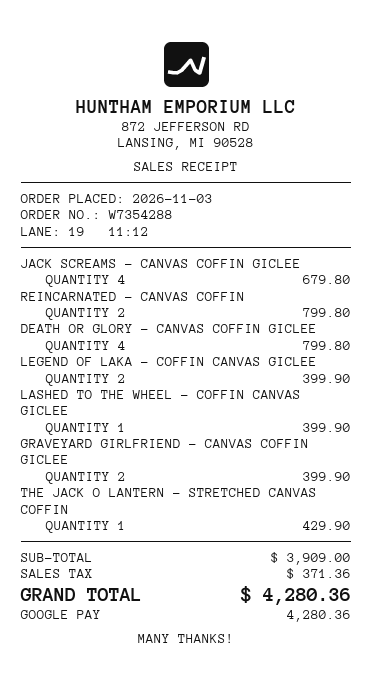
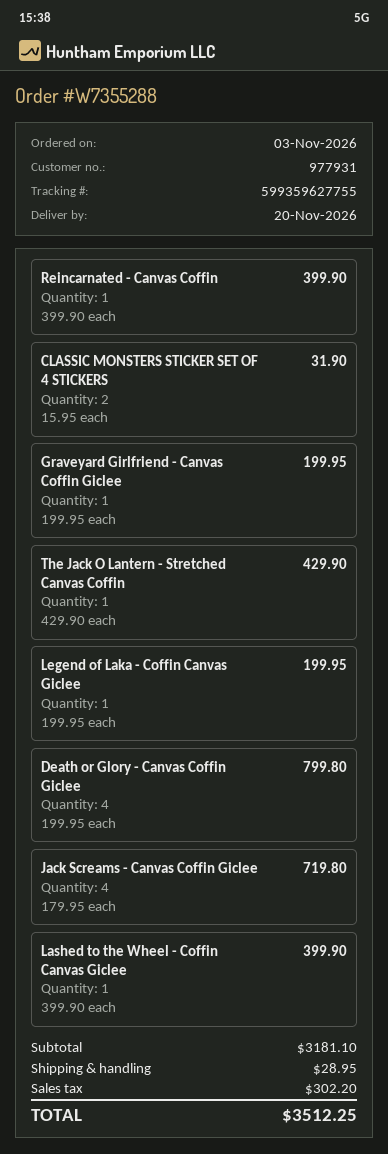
order number: W7354288 -> W7355288
JACK SCREAMS - CANVAS COFFIN GICLEE: 4 for 679.80 -> 4 for 719.80
REINCARNATED - CANVAS COFFIN: 2 for 799.80 -> 1 for 399.90
LEGEND OF LAKA - COFFIN CANVAS GICLEE: 2 for 399.90 -> 1 for 199.95
GRAVEYARD GIRLFRIEND - CANVAS COFFIN GICLEE: 2 for 399.90 -> 1 for 199.95
CLASSIC MONSTERS STICKER SET OF 4 STICKERS: none -> 2 for 31.90
subtotal: 3909.00 -> 3181.10
shipping: none -> 28.95
tax: 371.36 -> 302.20
total: 4280.36 -> 3512.25

